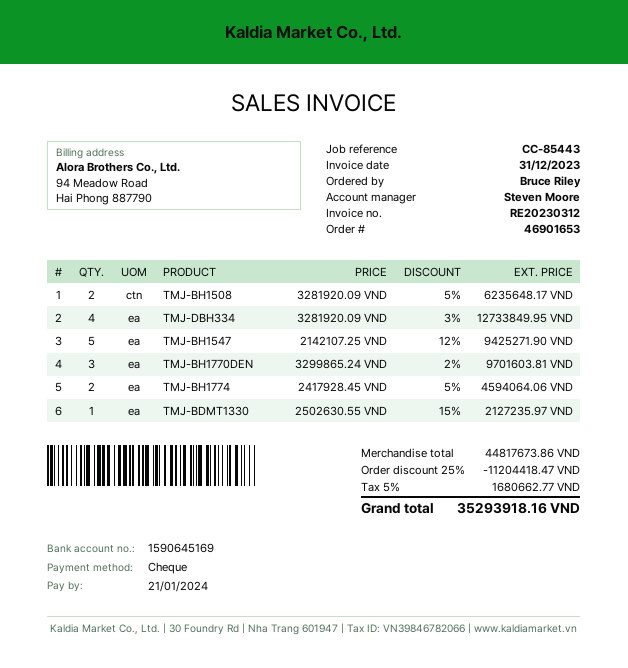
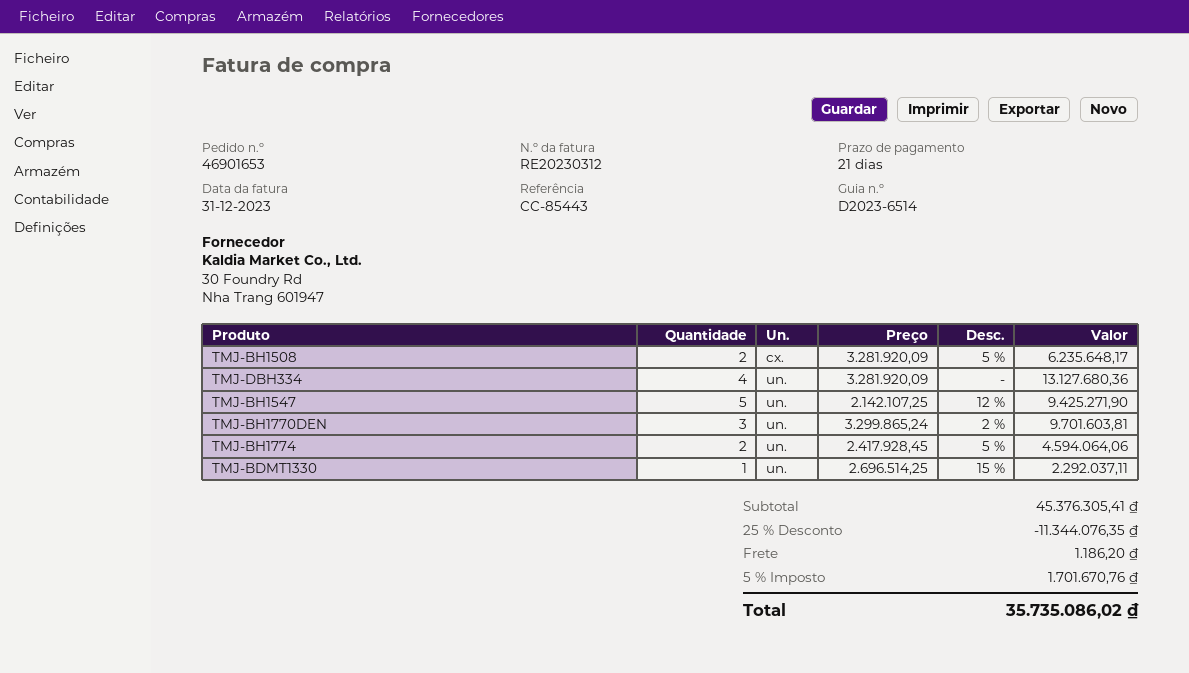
TMJ-DBH334: 4 x 3281920.09 - 3% = 12733849.95 -> 4 x 3281920.09 = 13127680.36
TMJ-BDMT1330: 1 x 2502630.55 - 15% = 2127235.97 -> 1 x 2696514.25 - 15% = 2292037.11
subtotal: 44817673.86 -> 45376305.41
discount: 25% = 11204418.47 -> 25% = 11344076.35
shipping: none -> 1186.20
tax: 5% = 1680662.77 -> 5% = 1701670.76
total: 35293918.16 -> 35735086.02

